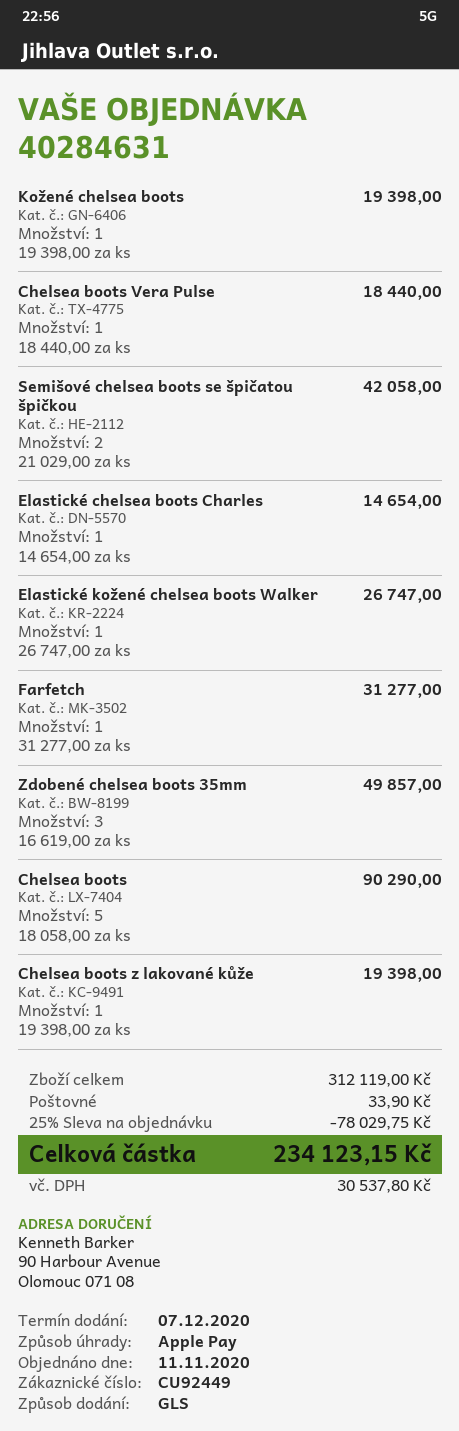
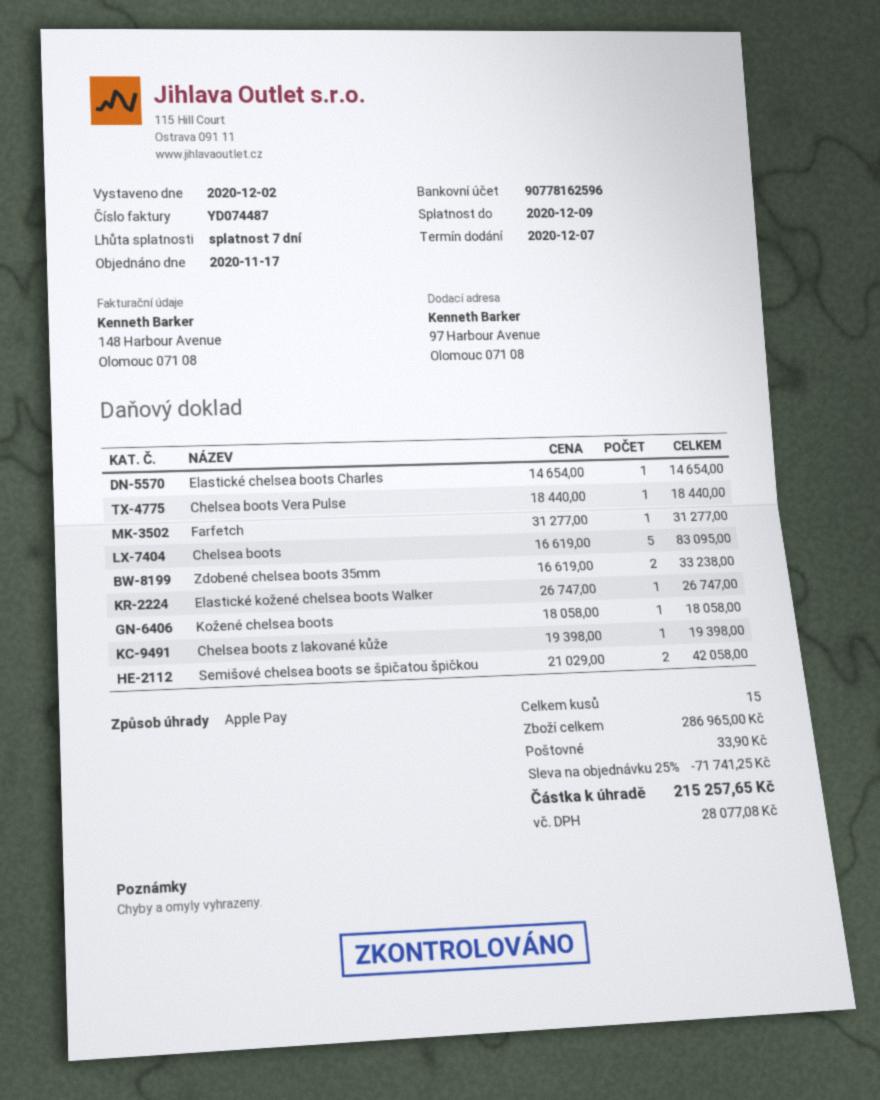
order date: 2020-11-11 -> 2020-11-17
ship to: 90 Harbour Avenue, Olomouc 071 08 -> 97 Harbour Avenue, Olomouc 071 08
Kožené chelsea boots: 1 x 19398.00 = 19398.00 -> 1 x 18058.00 = 18058.00
Zdobené chelsea boots 35mm: 3 x 16619.00 = 49857.00 -> 2 x 16619.00 = 33238.00
Chelsea boots: 5 x 18058.00 = 90290.00 -> 5 x 16619.00 = 83095.00
subtotal: 312119.00 -> 286965.00
discount: 25% = 78029.75 -> 25% = 71741.25
tax: 30537.80 -> 28077.08
total: 234123.15 -> 215257.65

